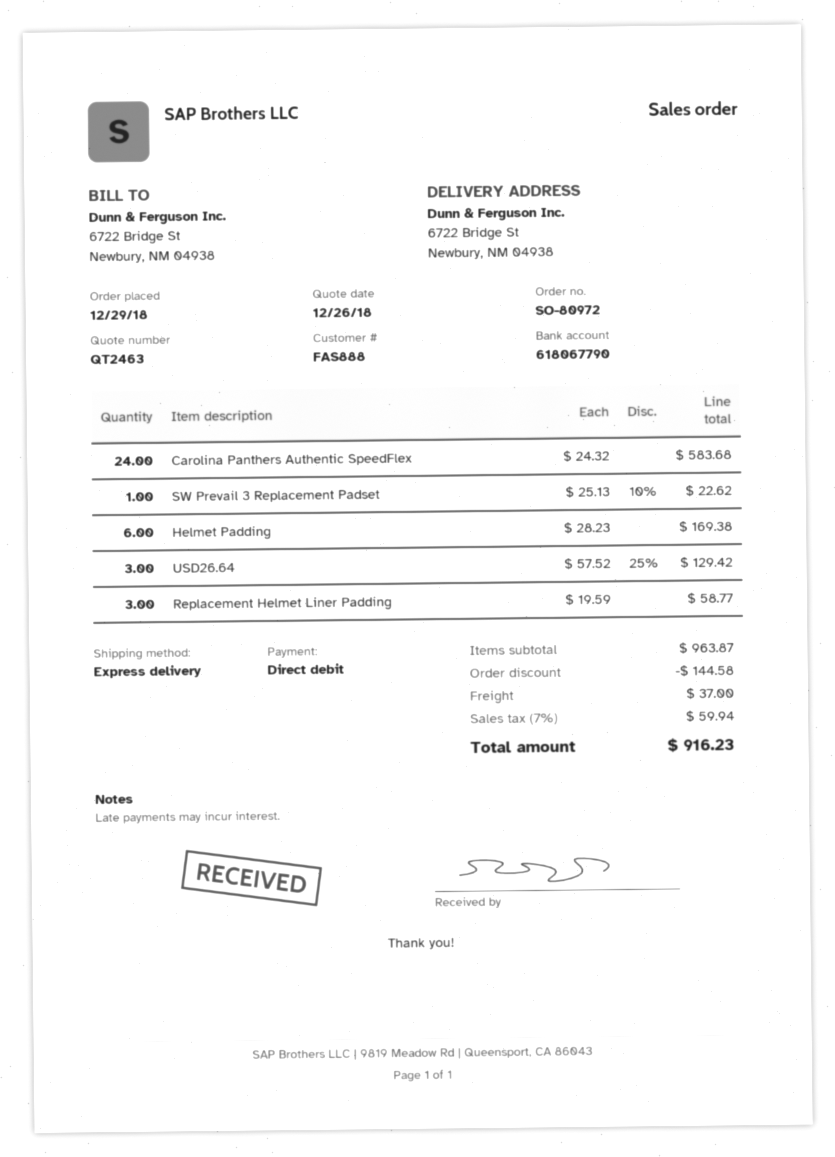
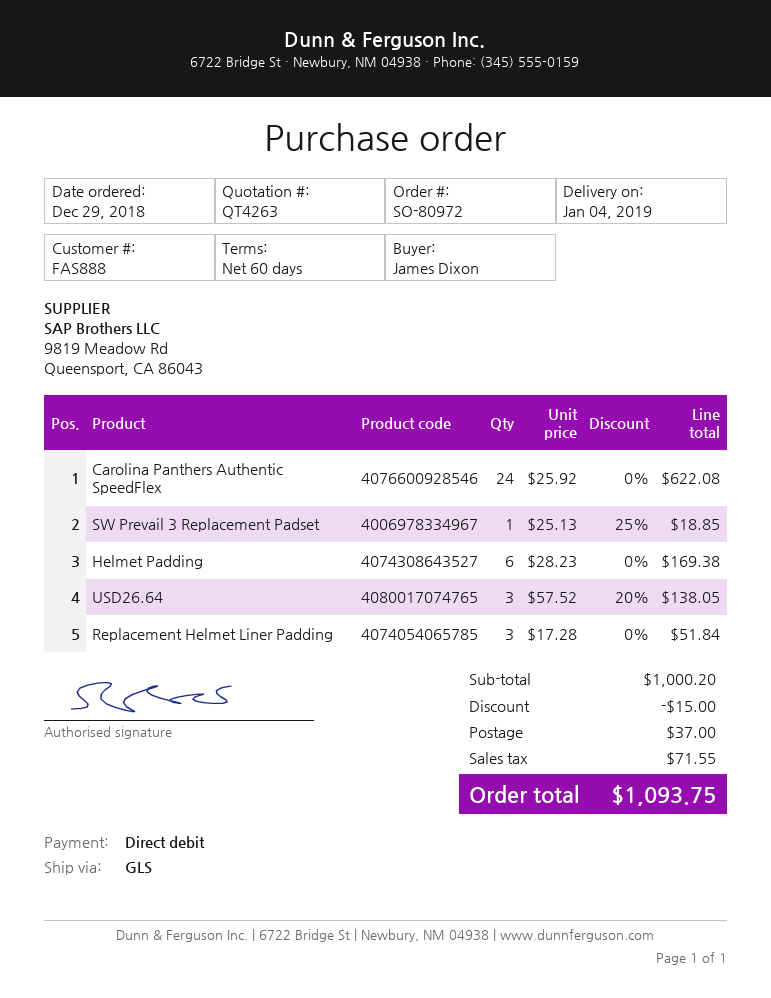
quote number: QT2463 -> QT4263
shipping method: express -> GLS
Carolina Panthers Authentic SpeedFlex: 24 x 24.32 = 583.68 -> 24 x 25.92 = 622.08
SW Prevail 3 Replacement Padset: 1 x 25.13 - 10% = 22.62 -> 1 x 25.13 - 25% = 18.85
USD26.64: 3 x 57.52 - 25% = 129.42 -> 3 x 57.52 - 20% = 138.05
Replacement Helmet Liner Padding: 3 x 19.59 = 58.77 -> 3 x 17.28 = 51.84
subtotal: 963.87 -> 1000.20
discount: 144.58 -> 15.00
tax: 59.94 -> 71.55
total: 916.23 -> 1093.75

